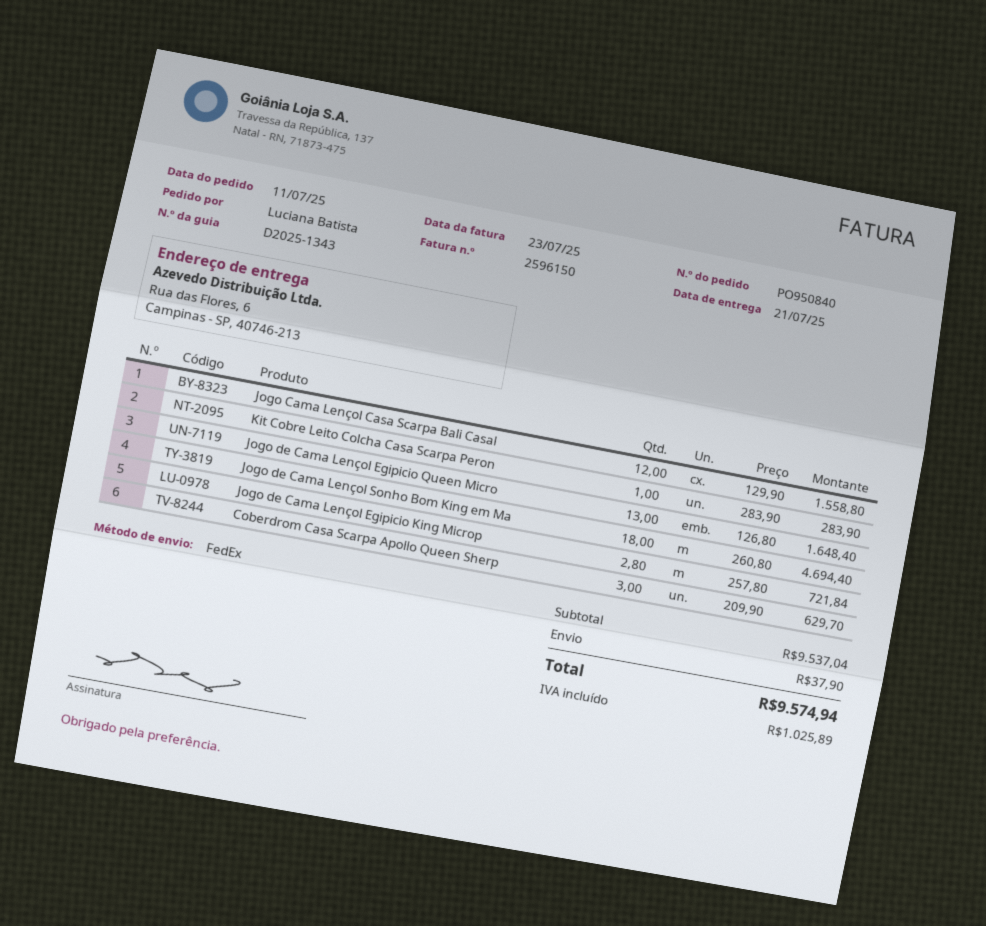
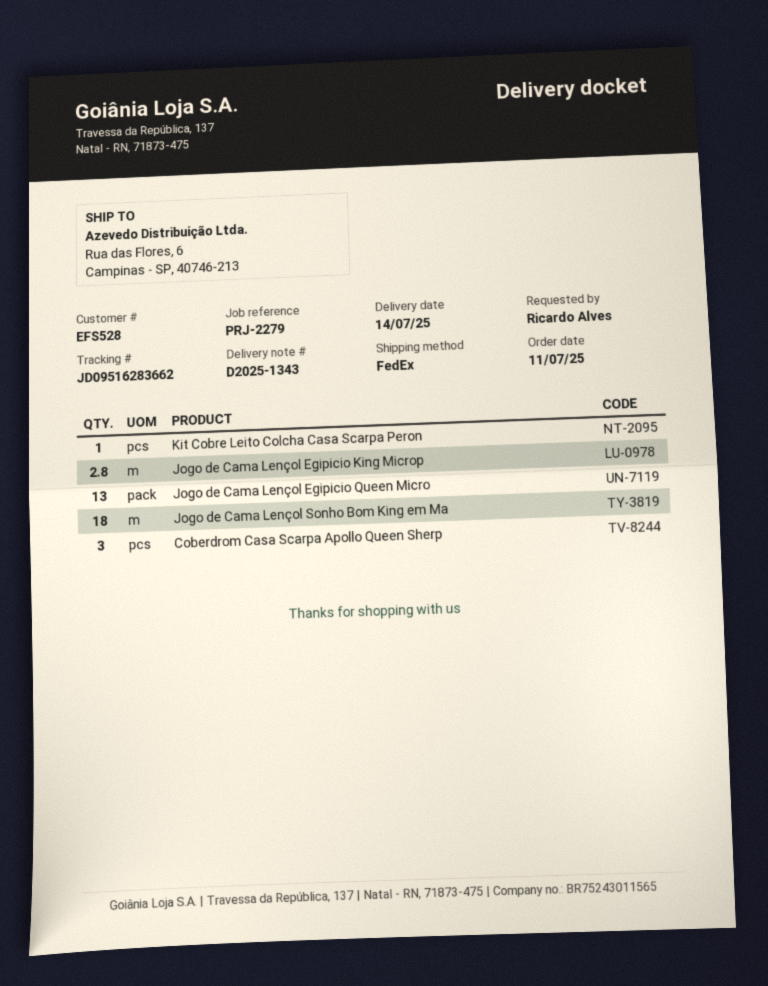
delivery date: 2025-07-21 -> 2025-07-14
ordered by: Luciana Batista -> Ricardo Alves
Jogo Cama Lençol Casa Scarpa Bali Casal: 12 -> none

